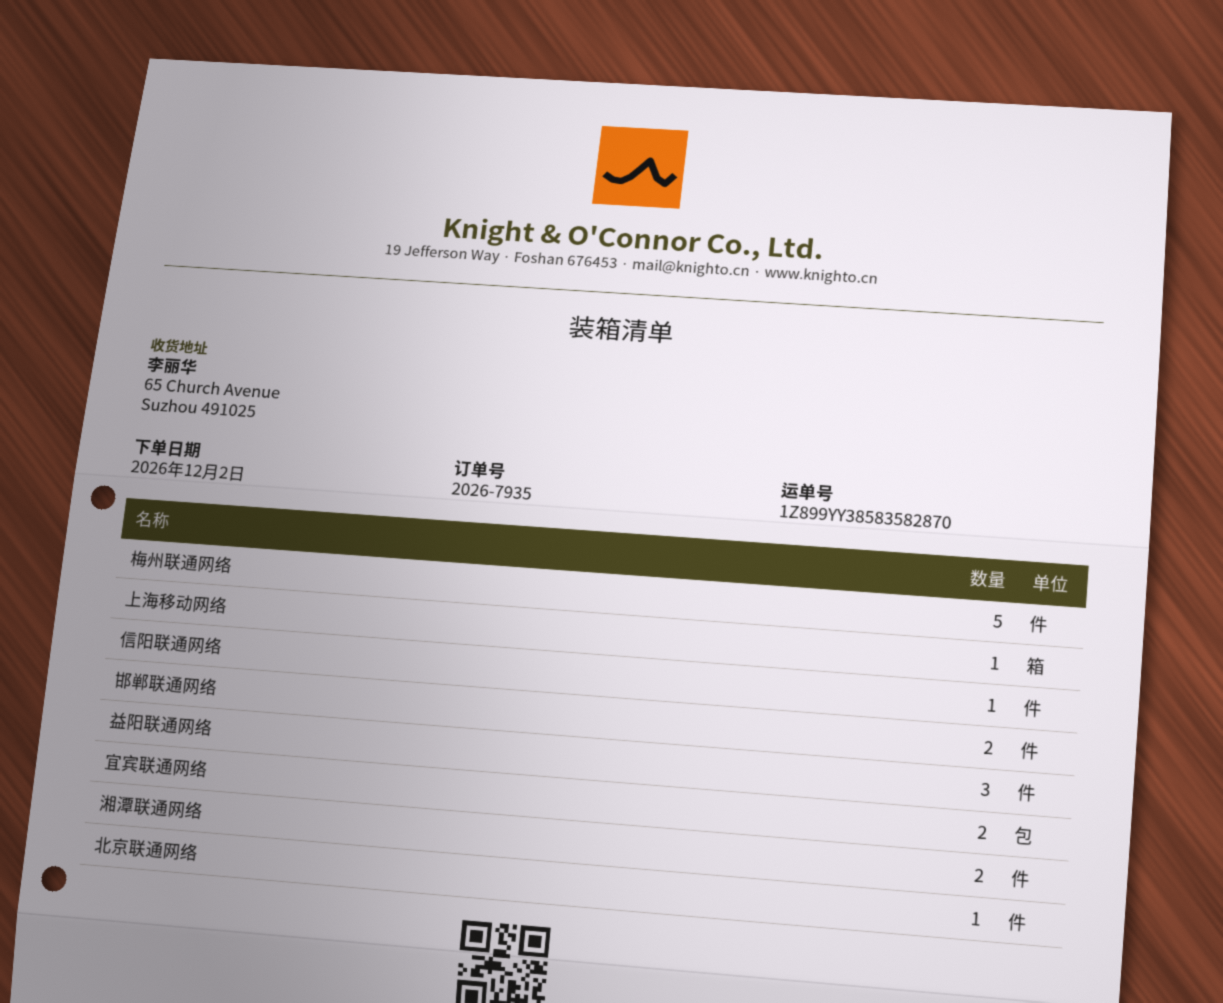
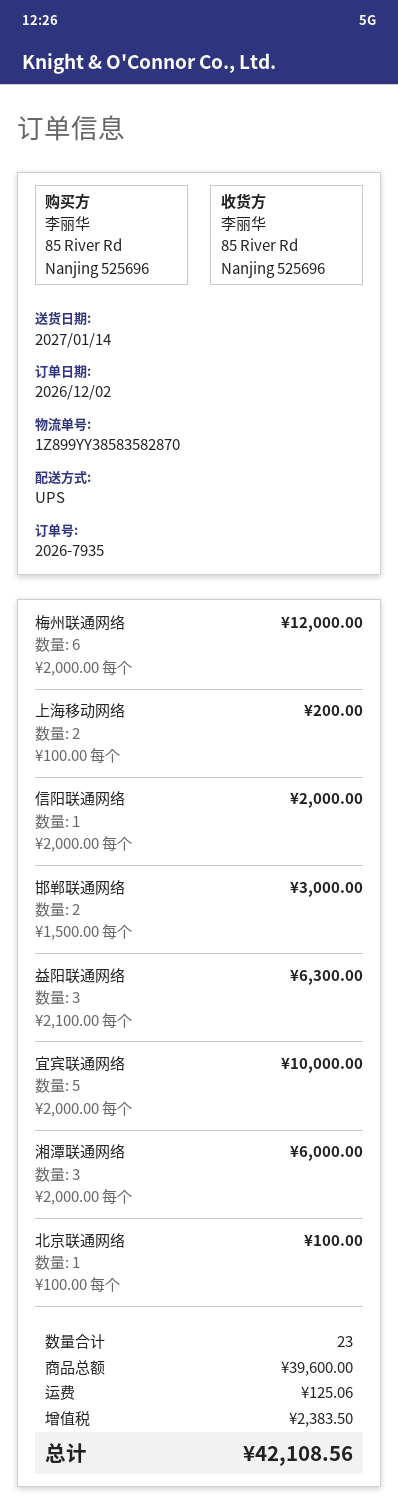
ship to: 65 Church Avenue, Suzhou 491025 -> 85 River Rd, Nanjing 525696
梅州联通网络: 5 -> 6
上海移动网络: 1 -> 2
宜宾联通网络: 2 -> 5
湘潭联通网络: 2 -> 3

